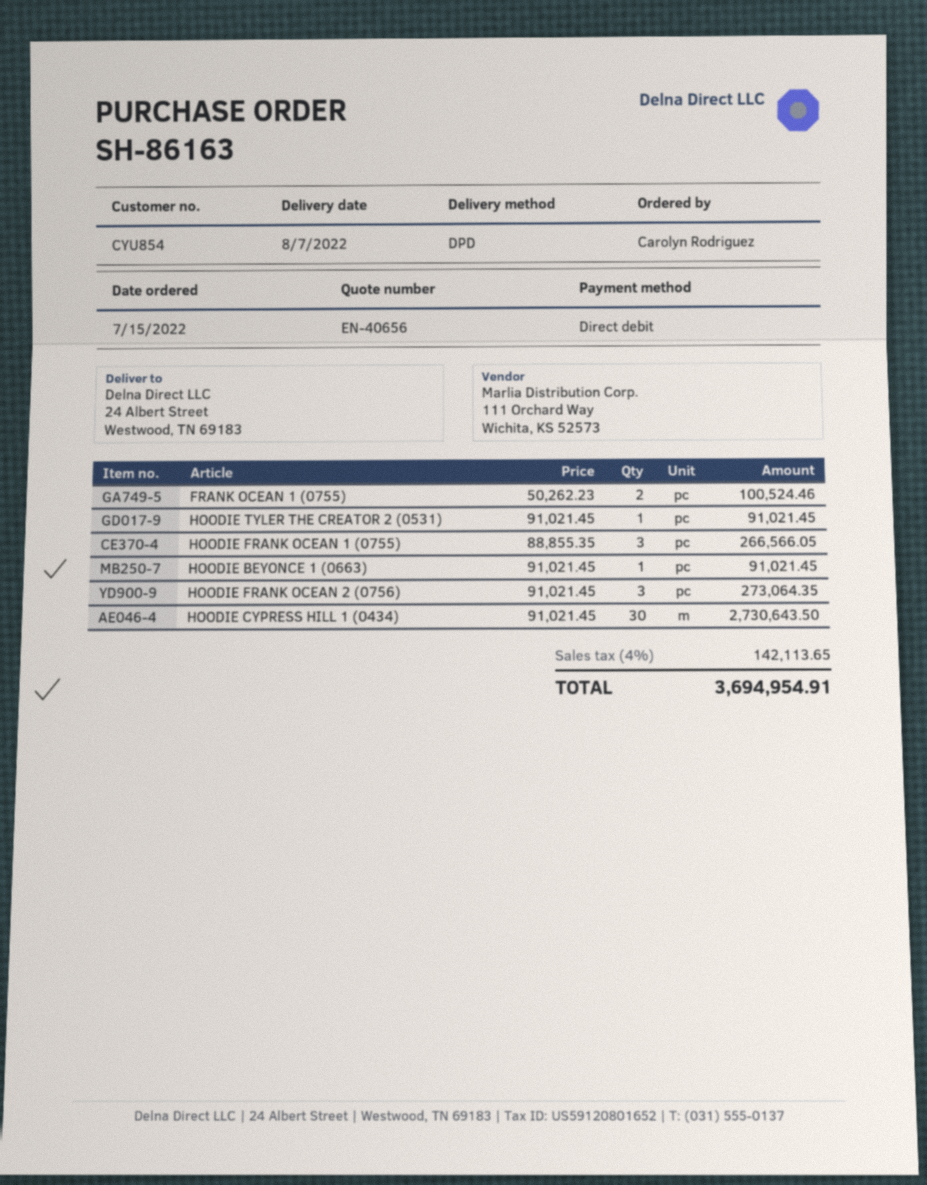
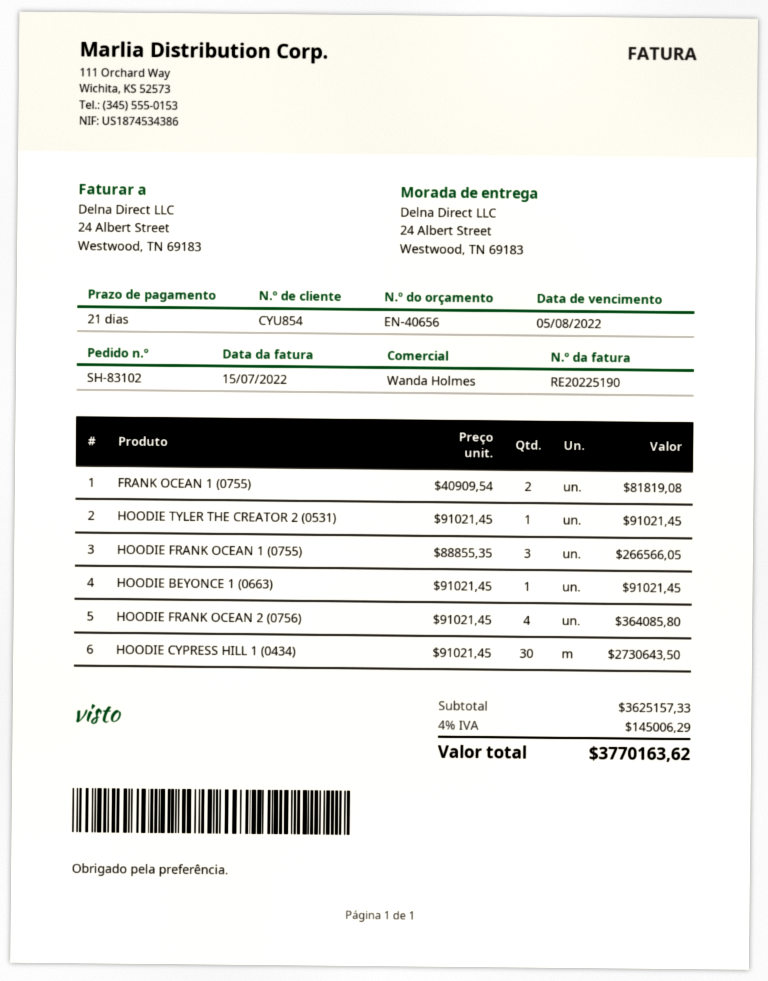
order number: SH-86163 -> SH-83102
FRANK OCEAN 1 (0755): 2 x 50262.23 = 100524.46 -> 2 x 40909.54 = 81819.08
HOODIE FRANK OCEAN 2 (0756): 3 x 91021.45 = 273064.35 -> 4 x 91021.45 = 364085.80
tax: 4% = 142113.65 -> 4% = 145006.29
total: 3694954.91 -> 3770163.62

